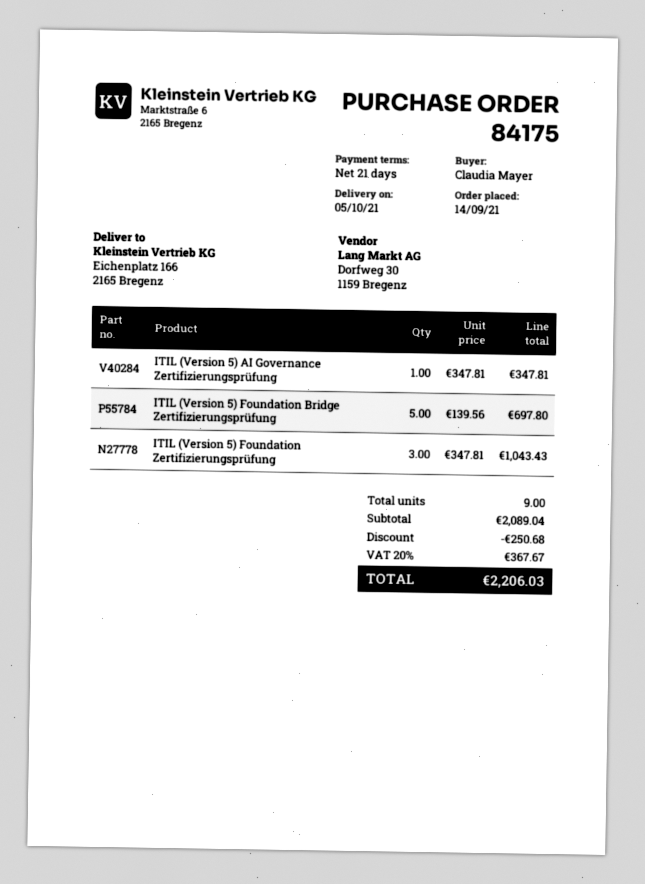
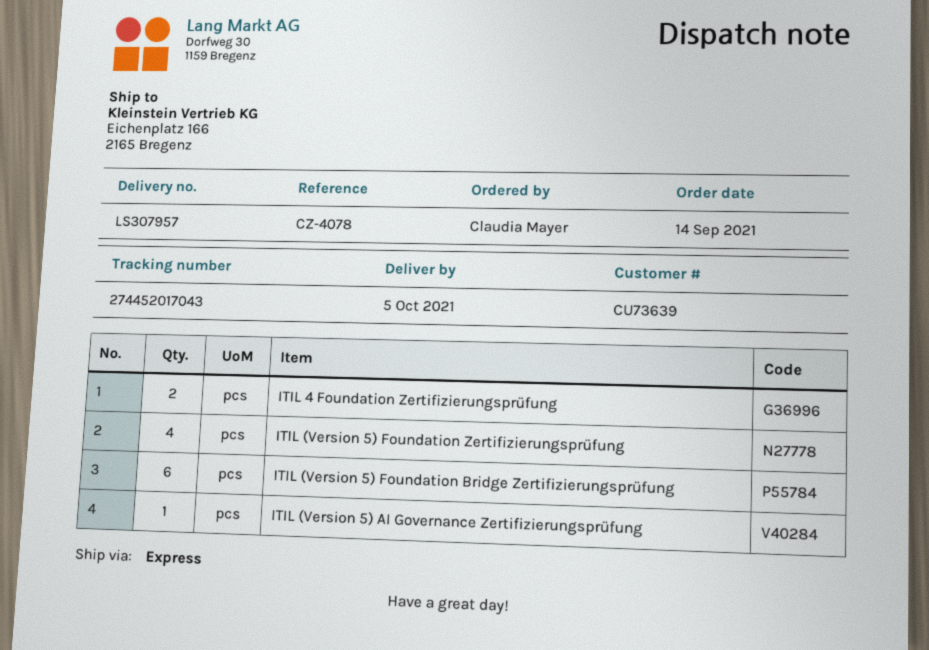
ITIL (Version 5) Foundation Bridge Zertifizierungsprüfung: 5 -> 6
ITIL (Version 5) Foundation Zertifizierungsprüfung: 3 -> 4
ITIL 4 Foundation Zertifizierungsprüfung: none -> 2

